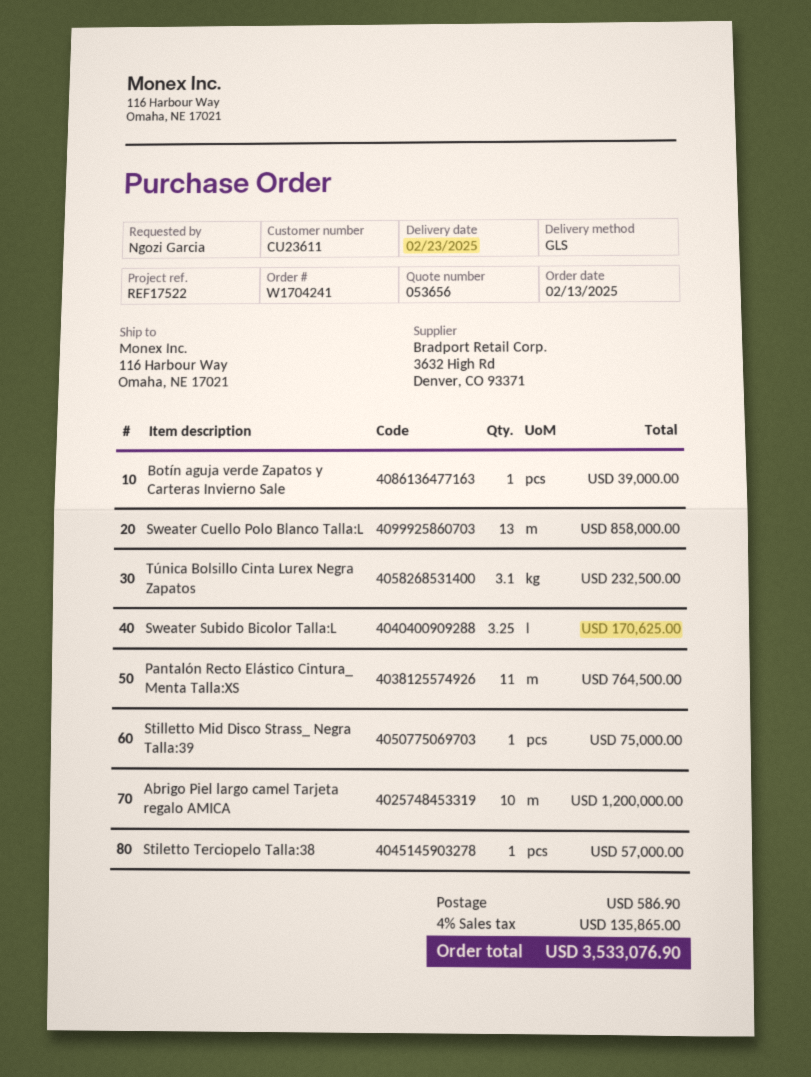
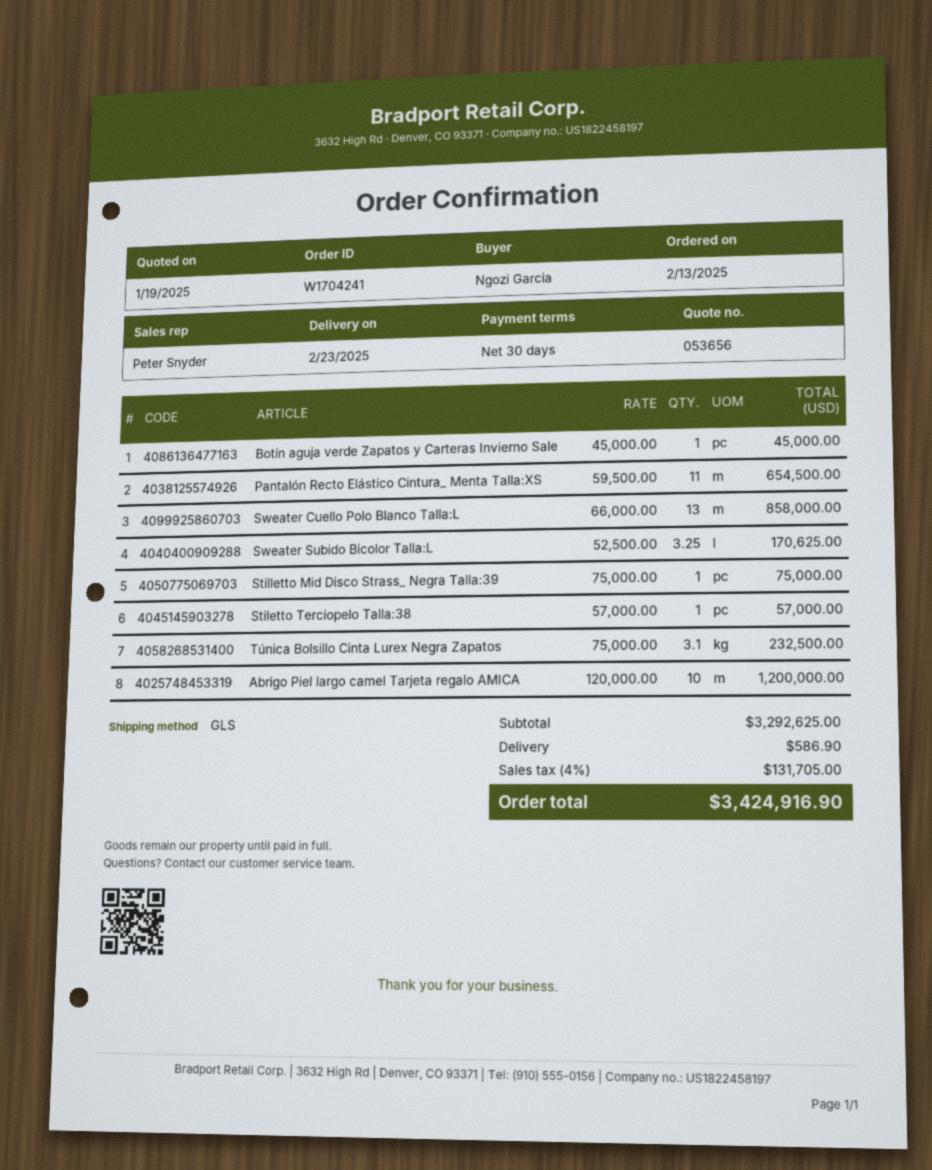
Botín aguja verde Zapatos y Carteras Invierno Sale: 1 for 39000.00 -> 1 for 45000.00
Pantalón Recto Elástico Cintura_ Menta Talla:XS: 11 for 764500.00 -> 11 for 654500.00
tax: 4% = 135865.00 -> 4% = 131705.00
total: 3533076.90 -> 3424916.90

